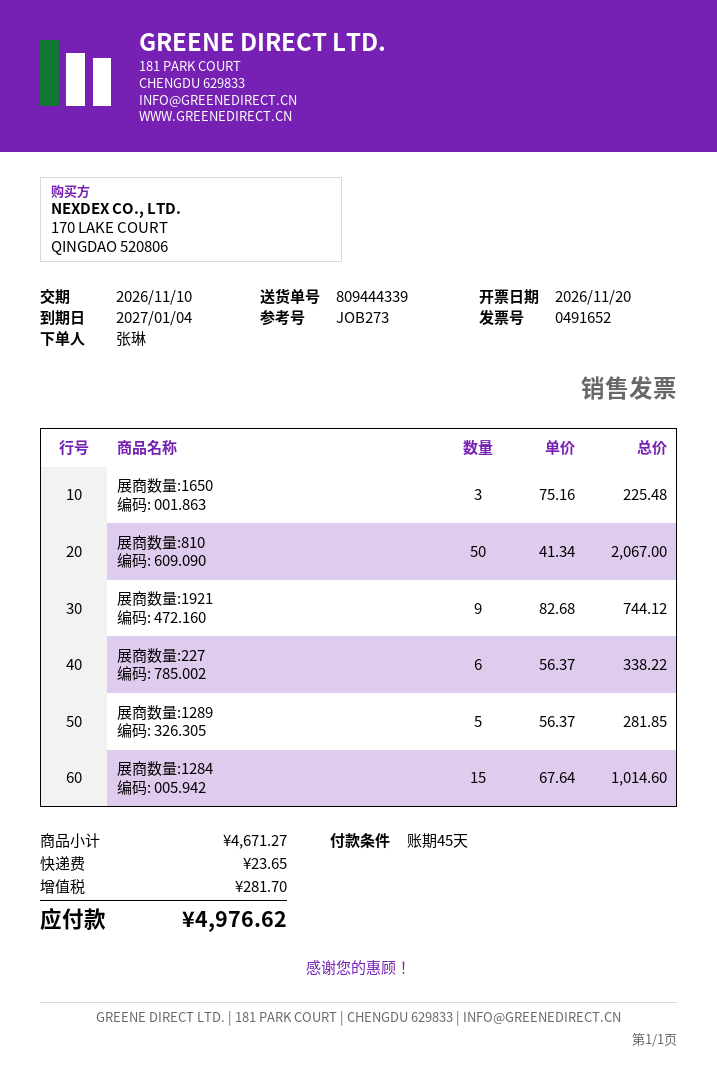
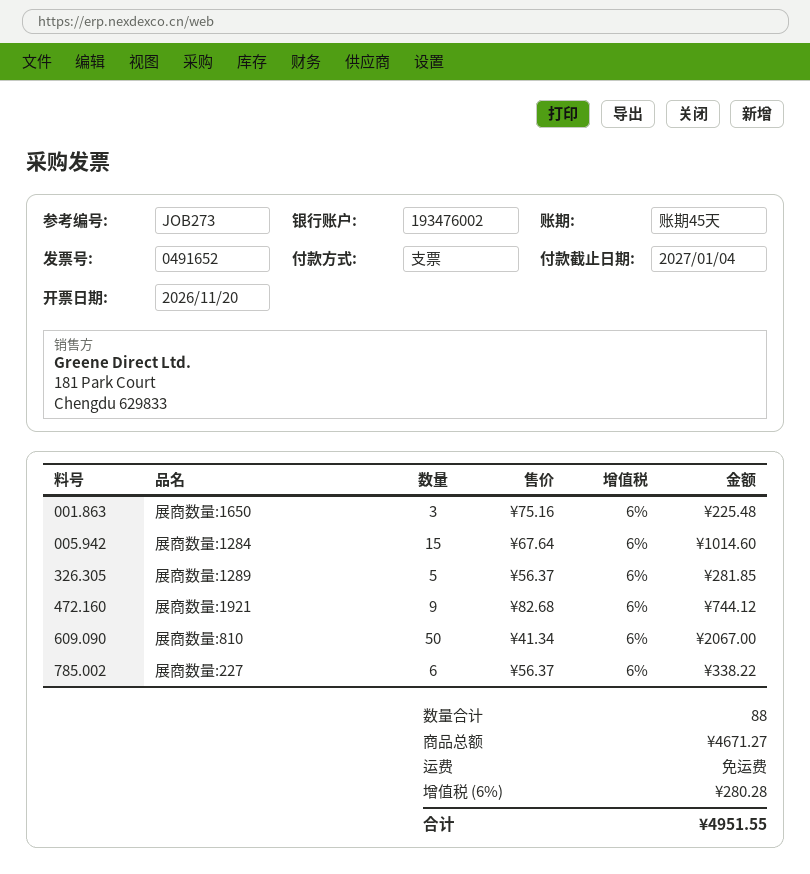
shipping: 23.65 -> 0.00
tax: 281.70 -> 280.28
total: 4976.62 -> 4951.55

